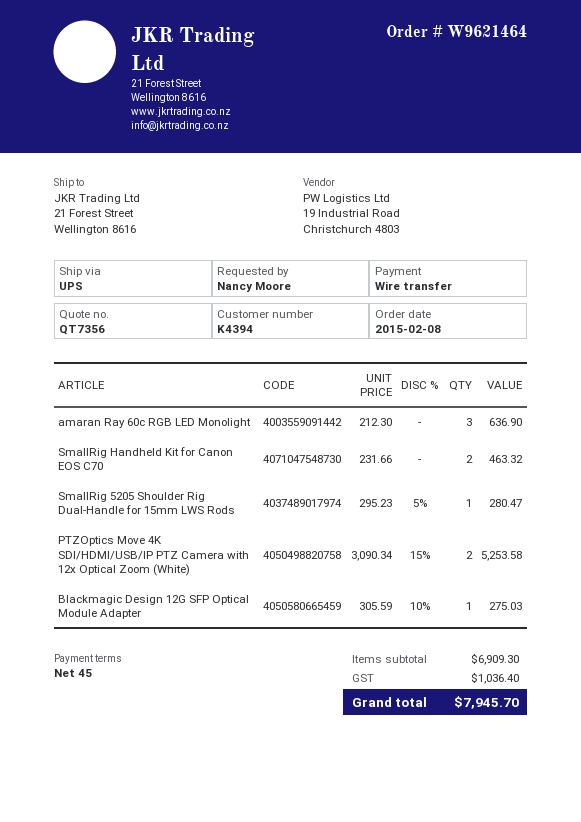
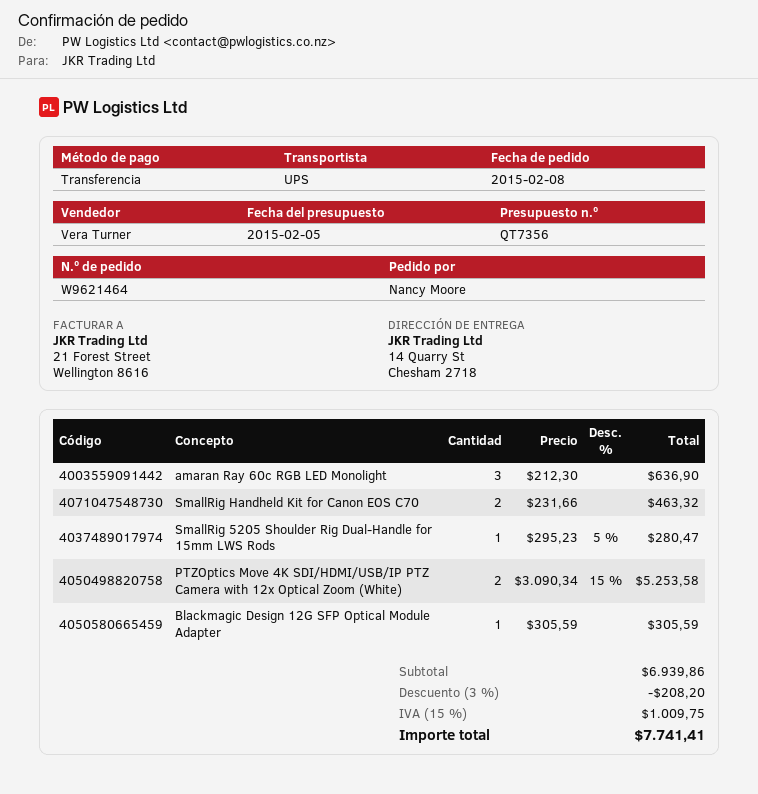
ship to: 21 Forest Street, Wellington 8616 -> 14 Quarry St, Chesham 2718
Blackmagic Design 12G SFP Optical Module Adapter: 1 x 305.59 - 10% = 275.03 -> 1 x 305.59 = 305.59
subtotal: 6909.30 -> 6939.86
discount: none -> 3% = 208.20
tax: 1036.40 -> 1009.75
total: 7945.70 -> 7741.41

